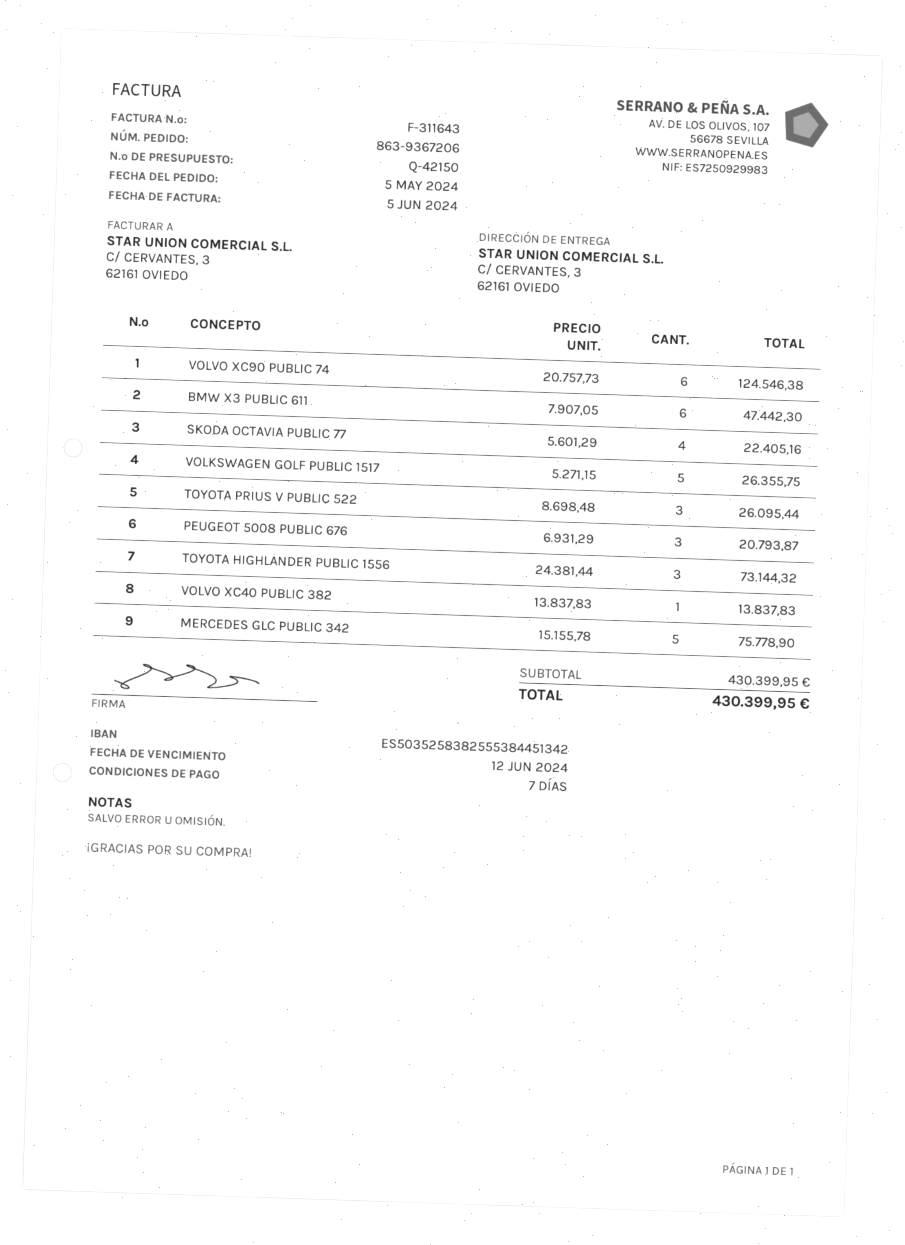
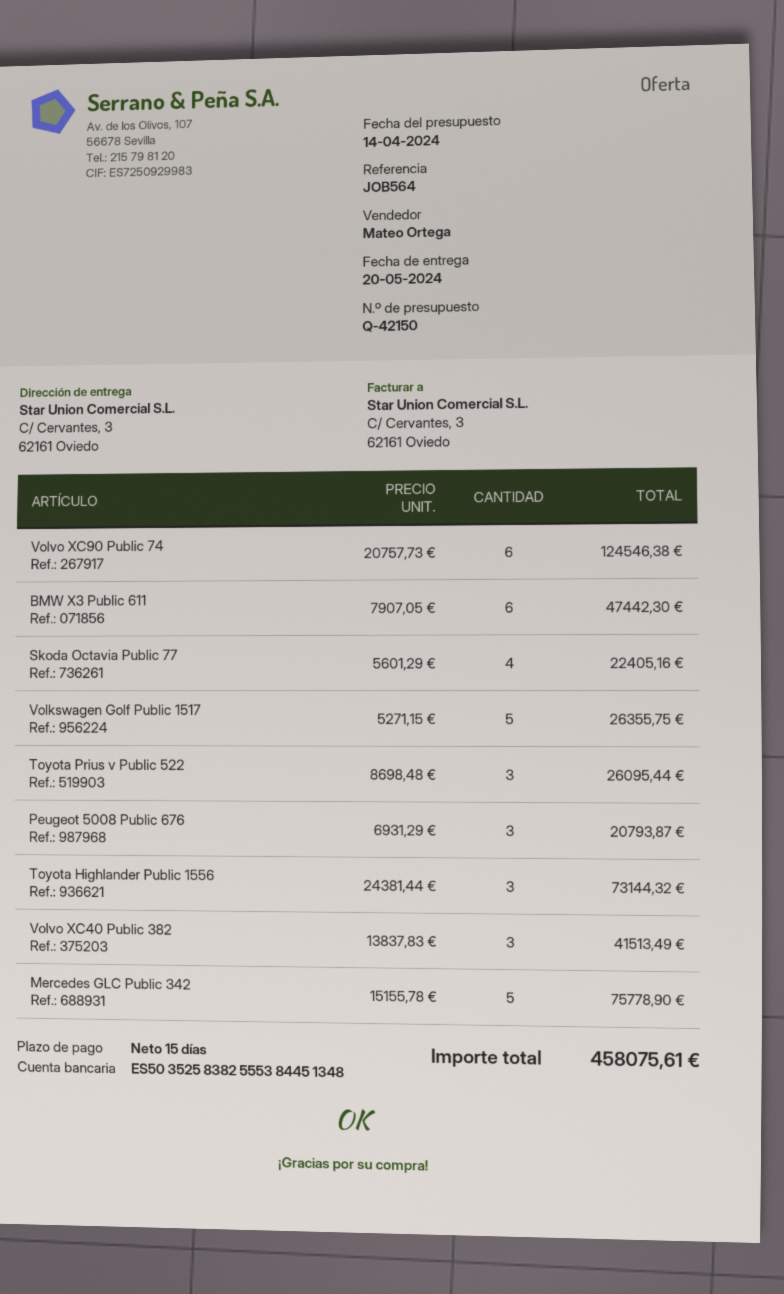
payment terms: 7 days -> 15 days
bank account: ES5035258382555384451342 -> ES5035258382555384451348
VOLVO XC40 PUBLIC 382: 1 x 13837.83 = 13837.83 -> 3 x 13837.83 = 41513.49
total: 430399.95 -> 458075.61

